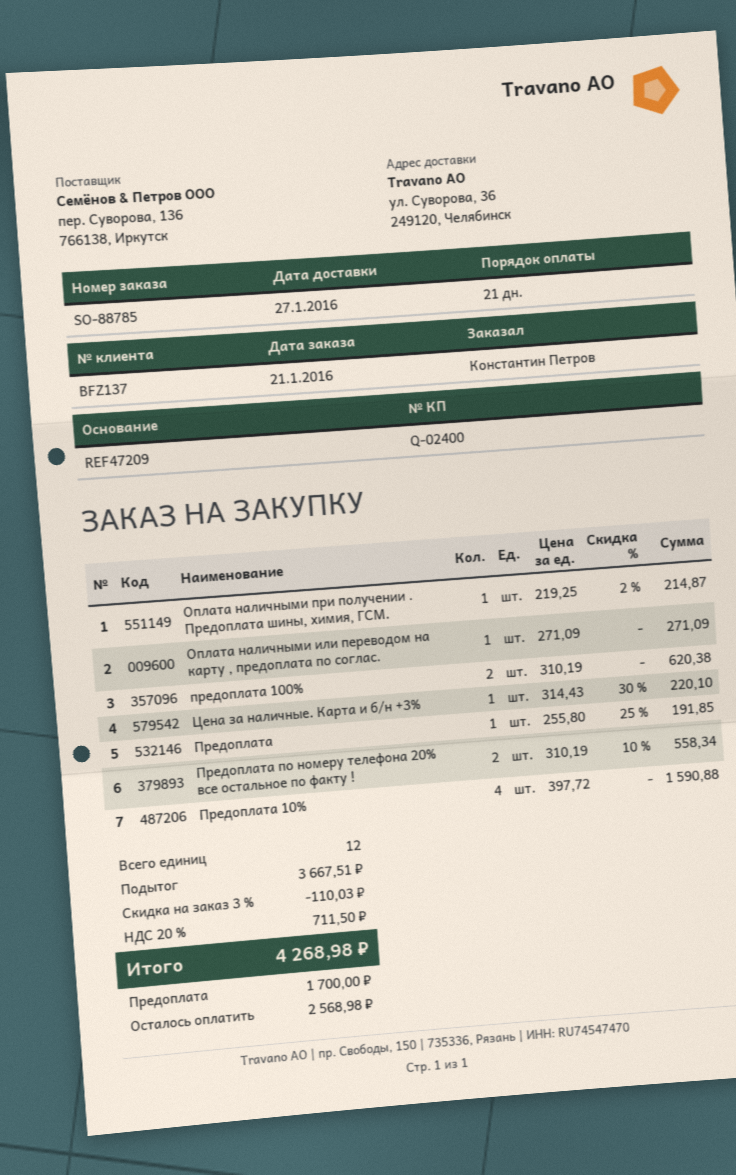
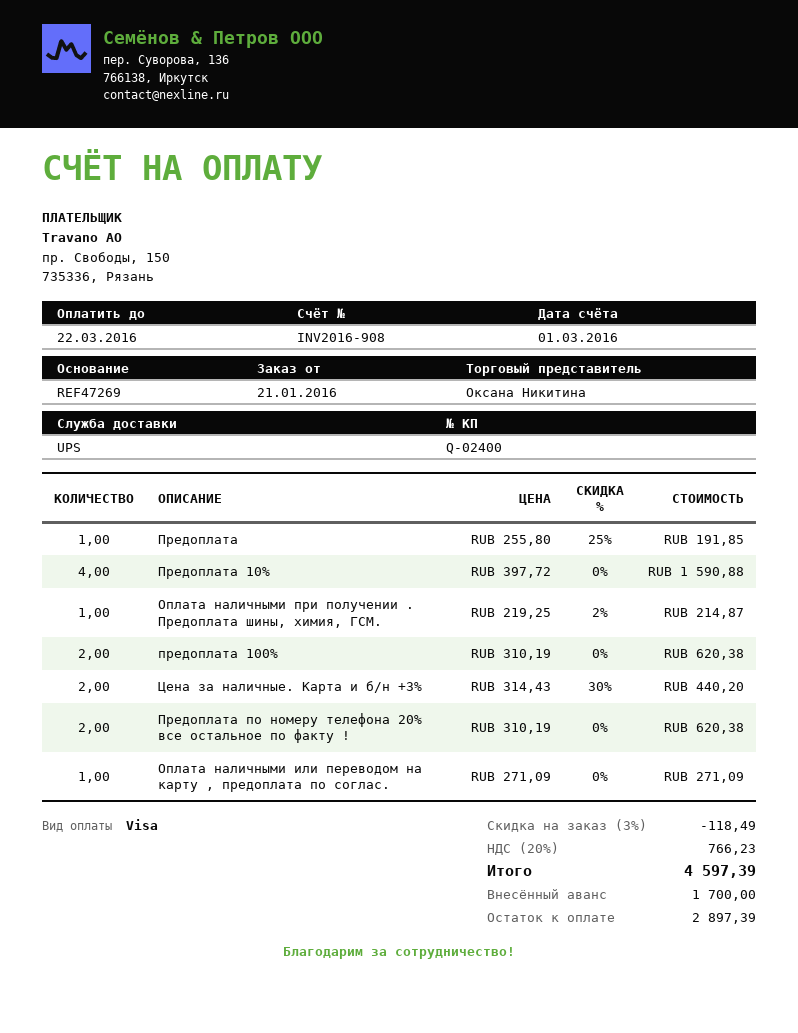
reference: REF47209 -> REF47269
Цена за наличные. Карта и б/н +3%: 1 x 314.43 - 30% = 220.10 -> 2 x 314.43 - 30% = 440.20
Предоплата по номеру телефона 20% все остальное по факту !: 2 x 310.19 - 10% = 558.34 -> 2 x 310.19 = 620.38
discount: 3% = 110.03 -> 3% = 118.49
tax: 20% = 711.50 -> 20% = 766.23
total: 4268.98 -> 4597.39
balance: 2568.98 -> 2897.39

